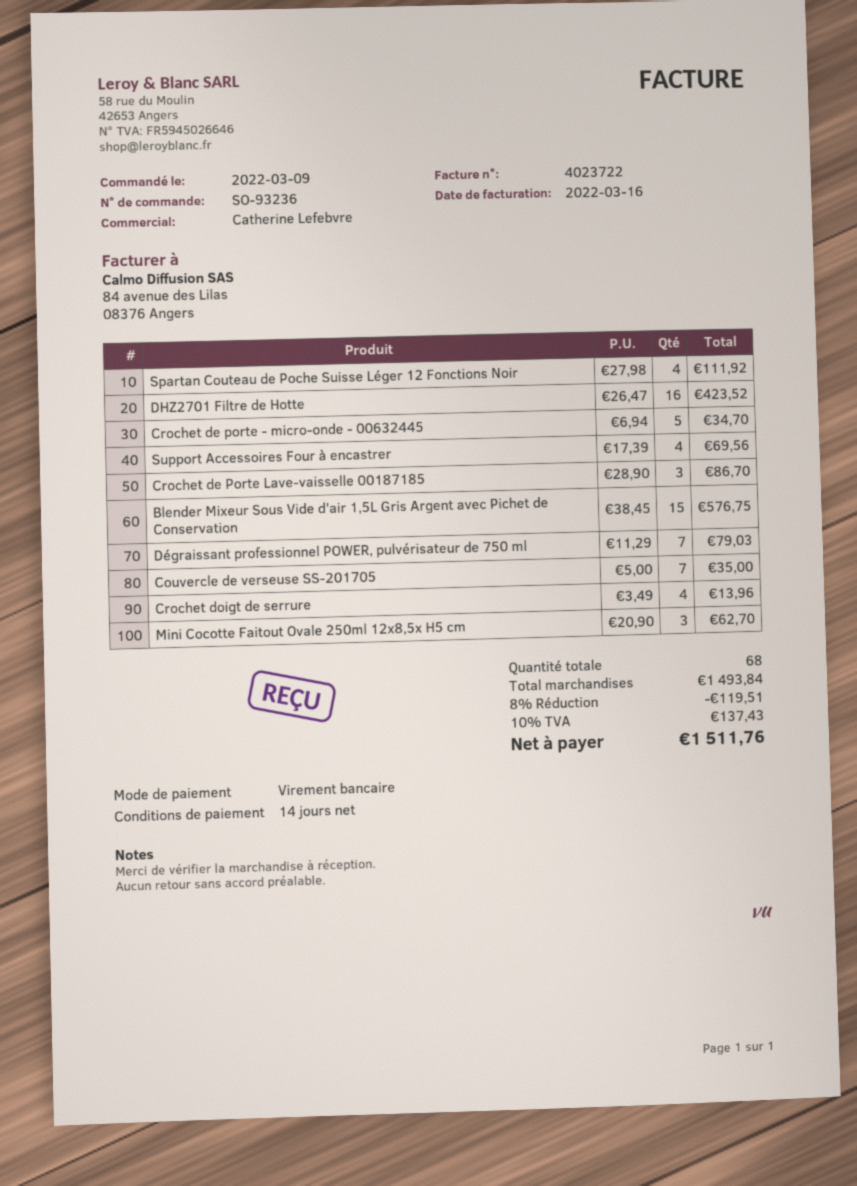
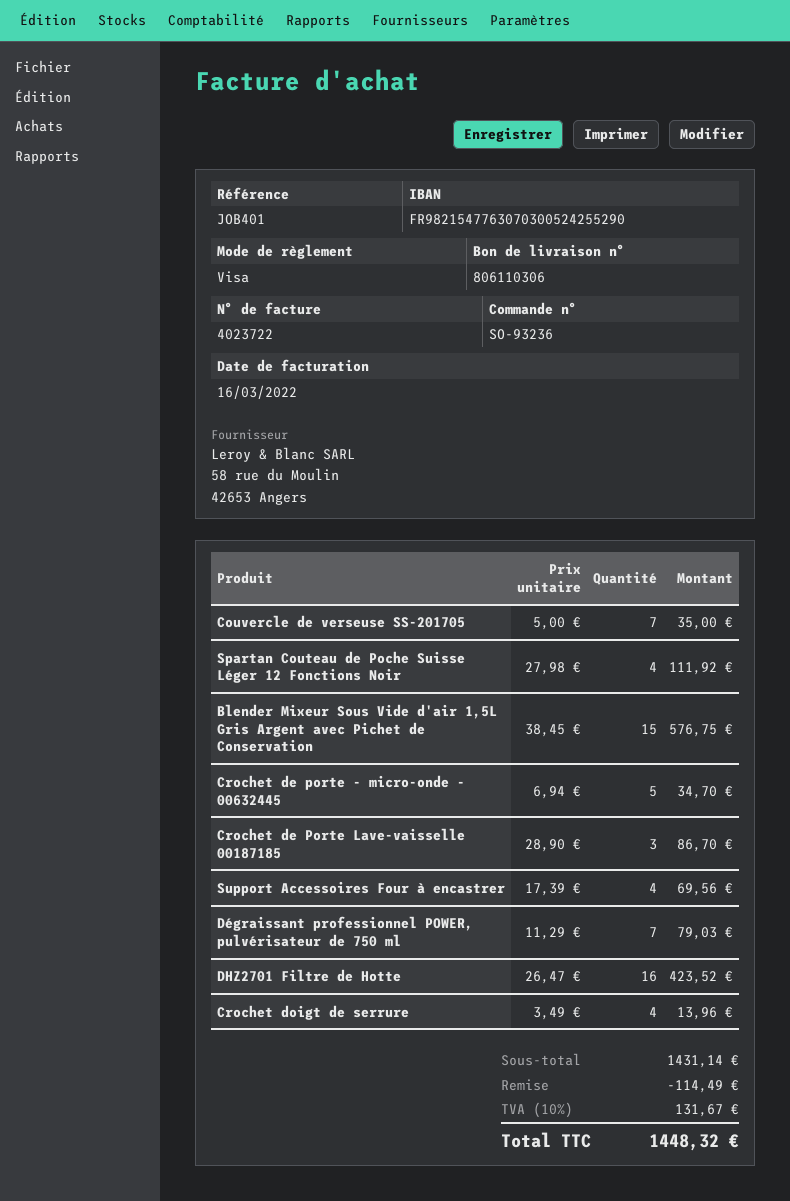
payment method: bank transfer -> Visa
Mini Cocotte Faitout Ovale 250ml 12x8,5x H5 cm: 3 x 20.90 = 62.70 -> none
subtotal: 1493.84 -> 1431.14
discount: 119.51 -> 114.49
tax: 10% = 137.43 -> 10% = 131.67
total: 1511.76 -> 1448.32

